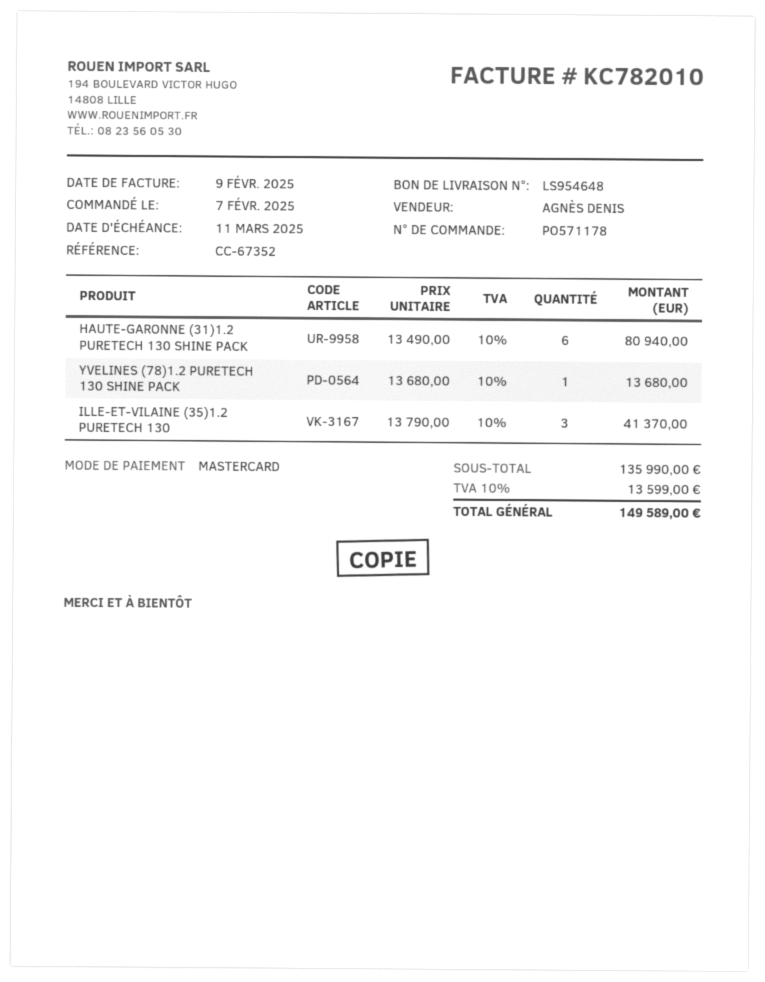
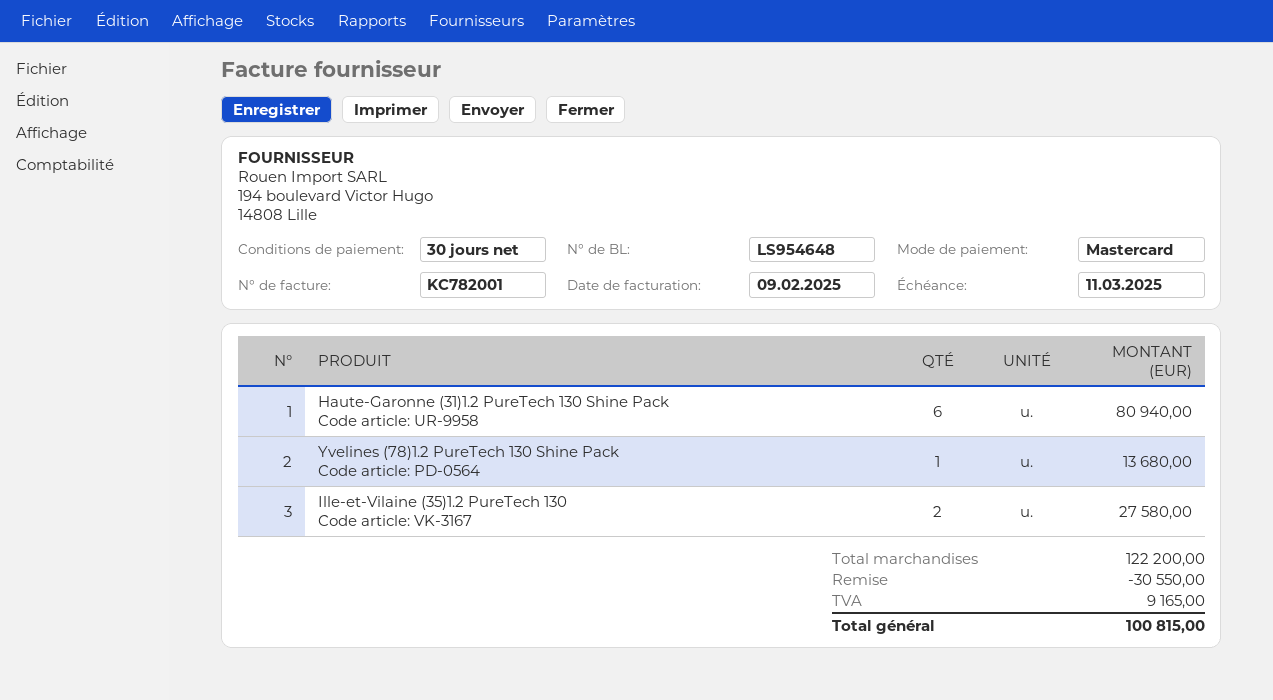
invoice number: KC782010 -> KC782001
ILLE-ET-VILAINE (35)1.2 PURETECH 130: 3 for 41370.00 -> 2 for 27580.00
subtotal: 135990.00 -> 122200.00
discount: none -> 30550.00
tax: 13599.00 -> 9165.00
total: 149589.00 -> 100815.00

